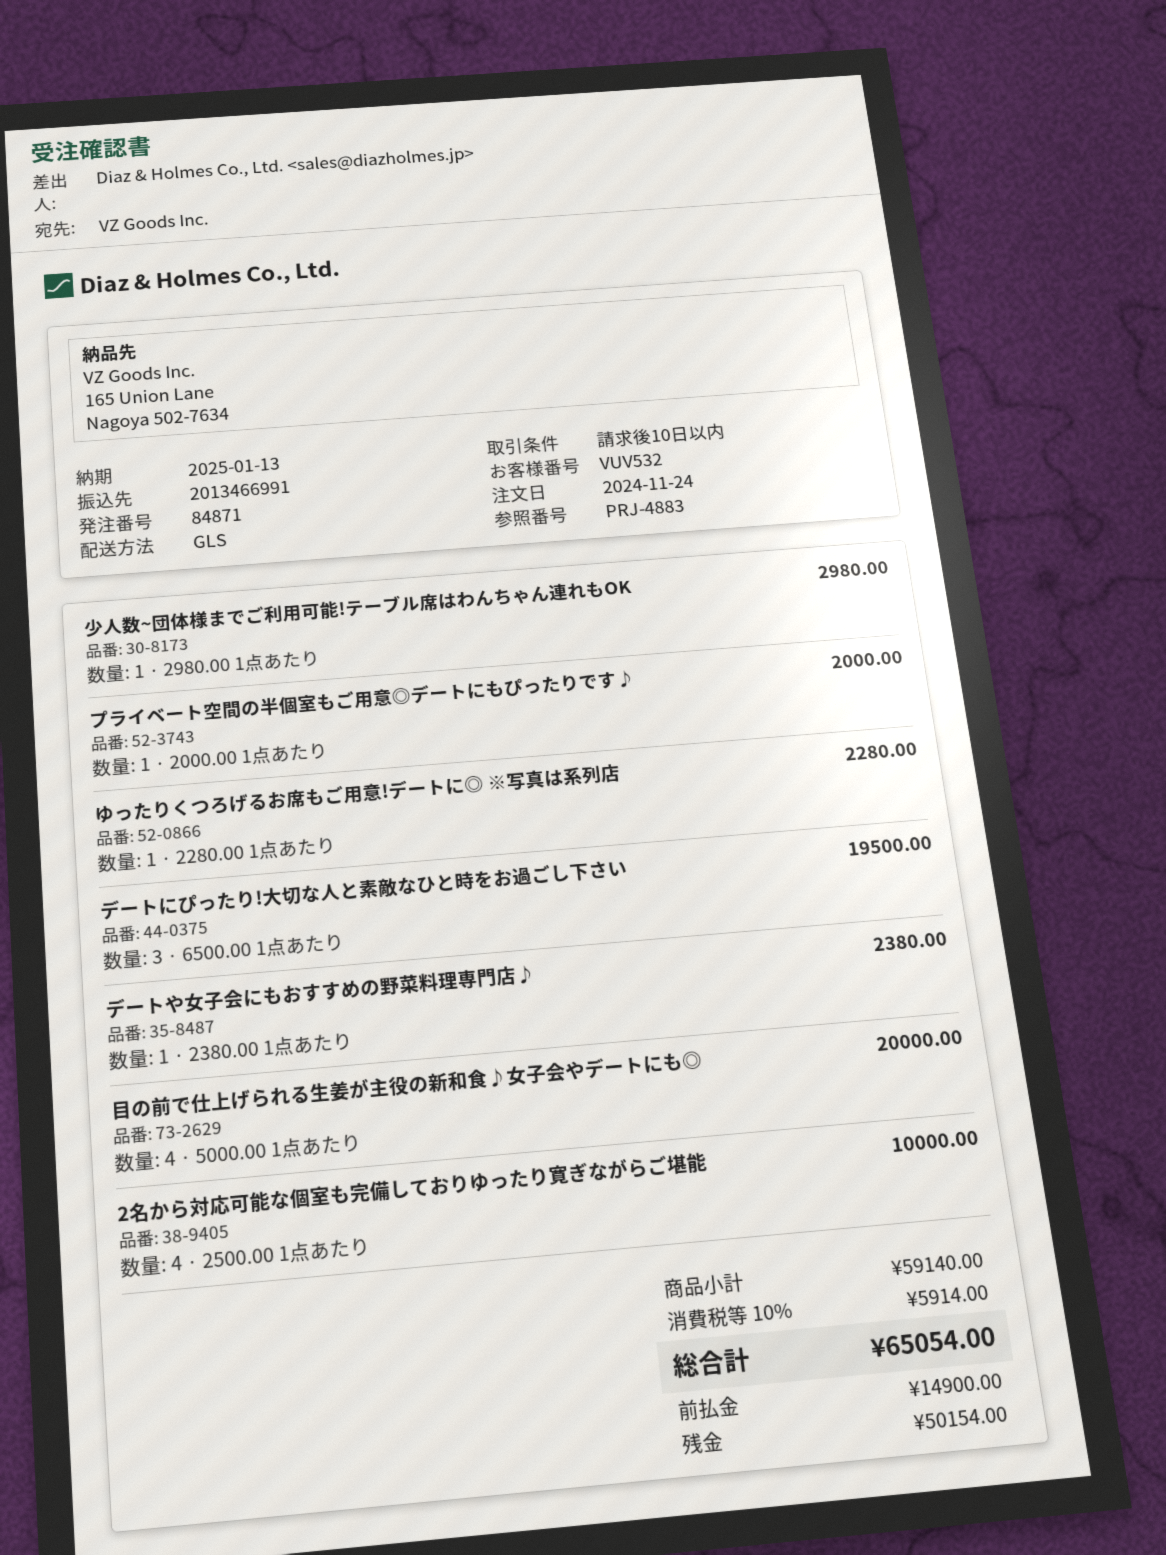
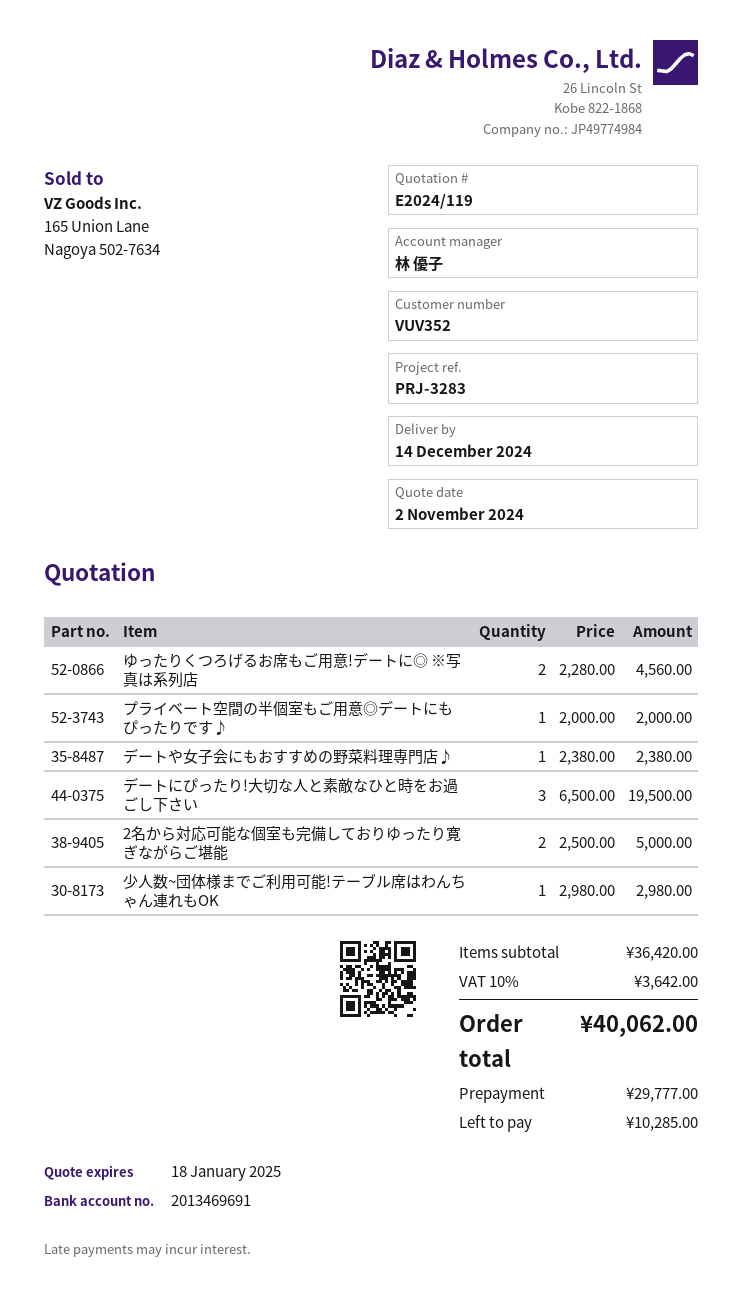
delivery date: 2025-01-13 -> 2024-12-14
customer number: VUV532 -> VUV352
reference: PRJ-4883 -> PRJ-3283
bank account: 2013466991 -> 2013469691
ゆったりくつろげるお席もご用意!デートに◎ ※写真は系列店: 1 x 2280.00 = 2280.00 -> 2 x 2280.00 = 4560.00
目の前で仕上げられる生姜が主役の新和食♪女子会やデートにも◎: 4 x 5000.00 = 20000.00 -> none
2名から対応可能な個室も完備しておりゆったり寛ぎながらご堪能: 4 x 2500.00 = 10000.00 -> 2 x 2500.00 = 5000.00
subtotal: 59140.00 -> 36420.00
tax: 10% = 5914.00 -> 10% = 3642.00
total: 65054.00 -> 40062.00
deposit: 14900.00 -> 29777.00
balance: 50154.00 -> 10285.00

